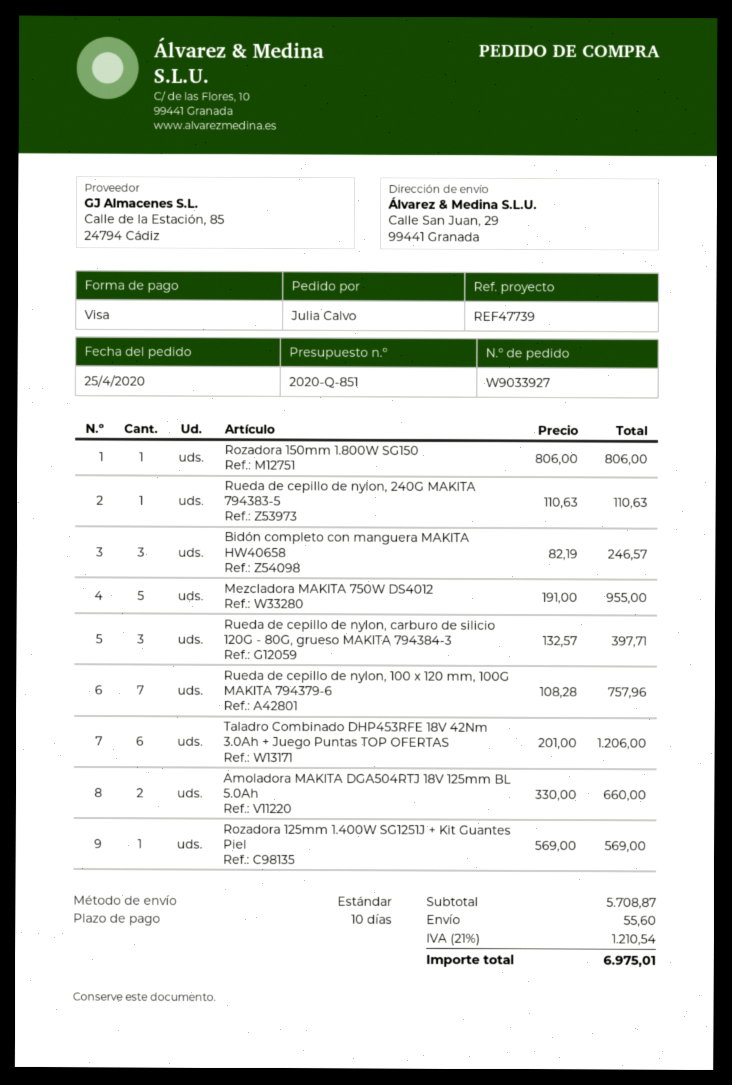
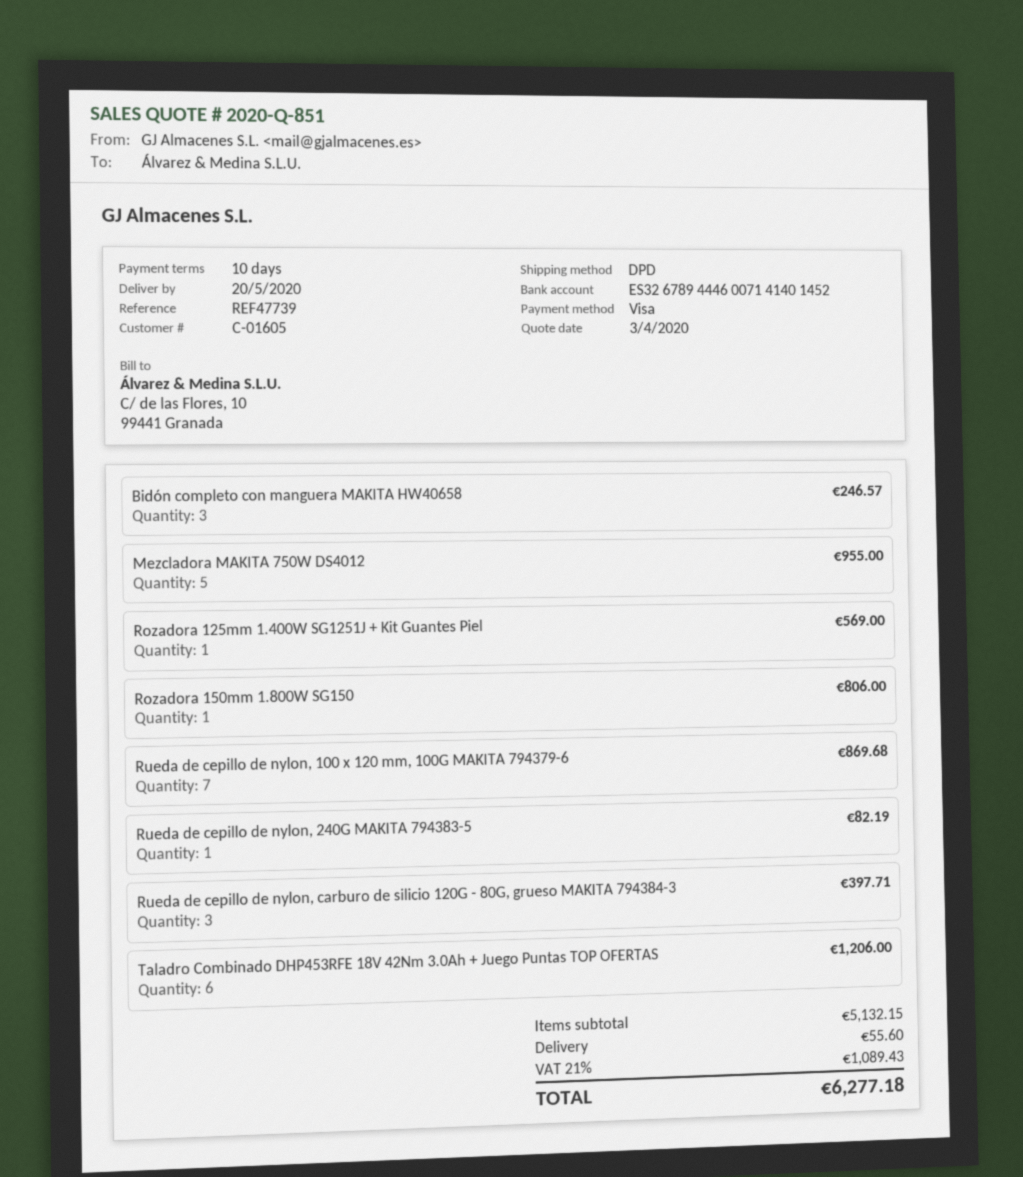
shipping method: standard -> DPD
Rueda de cepillo de nylon, 240G MAKITA 794383-5: 1 for 110.63 -> 1 for 82.19
Rueda de cepillo de nylon, 100 x 120 mm, 100G MAKITA 794379-6: 7 for 757.96 -> 7 for 869.68
Amoladora MAKITA DGA504RTJ 18V 125mm BL 5.0Ah: 2 for 660.00 -> none
subtotal: 5708.87 -> 5132.15
tax: 21% = 1210.54 -> 21% = 1089.43
total: 6975.01 -> 6277.18

